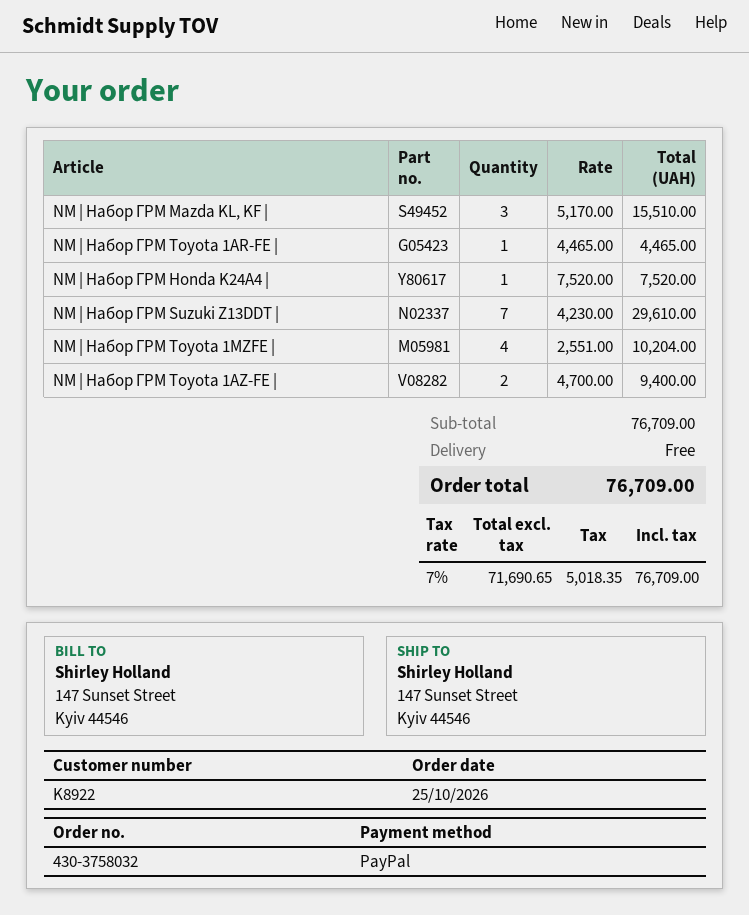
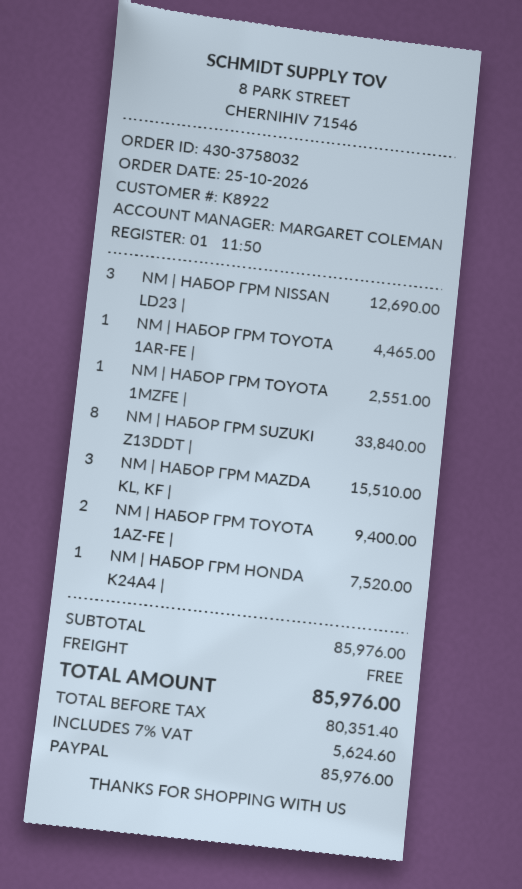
NM | Набор ГРМ Suzuki Z13DDT |: 7 for 29610.00 -> 8 for 33840.00
NM | Набор ГРМ Toyota 1MZFE |: 4 for 10204.00 -> 1 for 2551.00
NM | НАБОР ГРМ NISSAN LD23 |: none -> 3 for 12690.00
subtotal: 76709.00 -> 85976.00
net: 71690.65 -> 80351.40
tax: 7% = 5018.35 -> 7% = 5624.60
total: 76709.00 -> 85976.00

